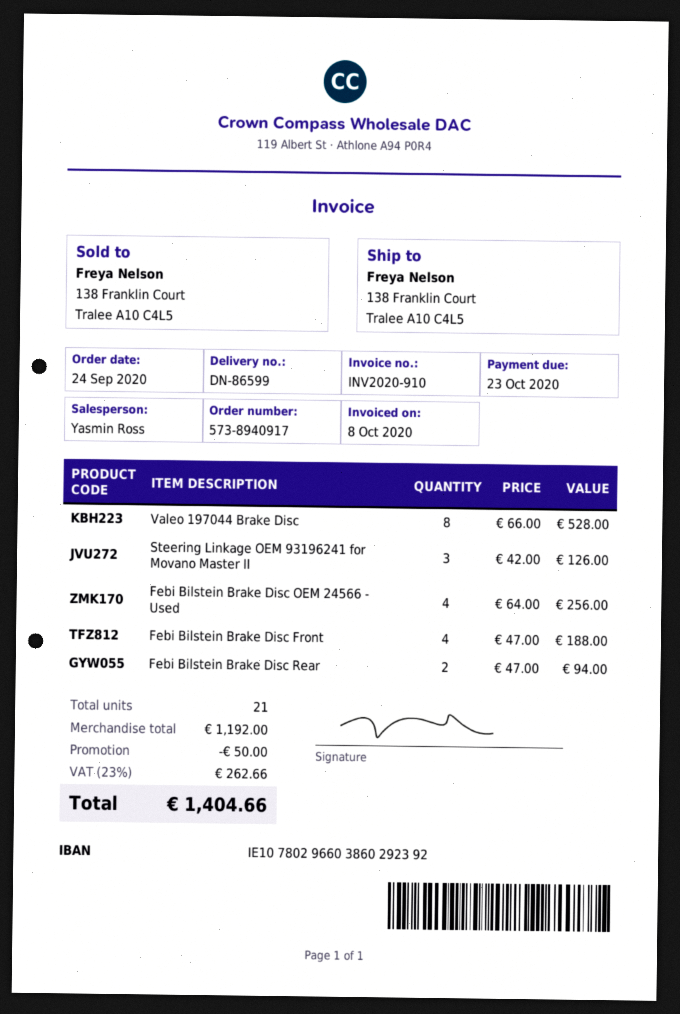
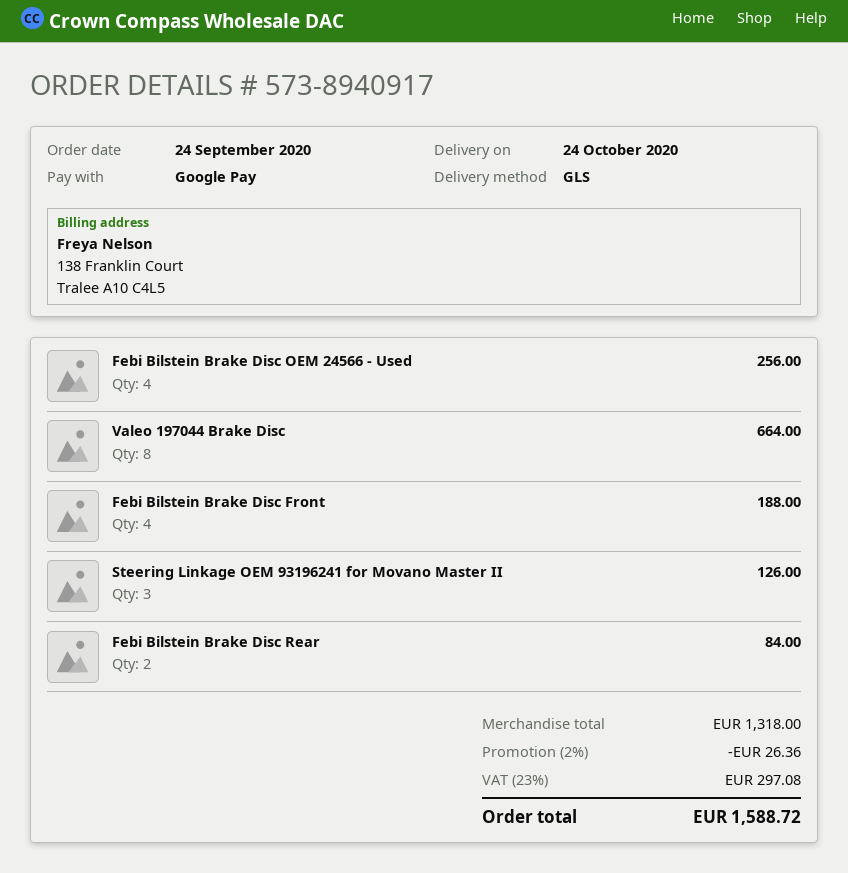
Valeo 197044 Brake Disc: 8 for 528.00 -> 8 for 664.00
Febi Bilstein Brake Disc Rear: 2 for 94.00 -> 2 for 84.00
subtotal: 1192.00 -> 1318.00
discount: 50.00 -> 26.36
tax: 23% = 262.66 -> 23% = 297.08
total: 1404.66 -> 1588.72

